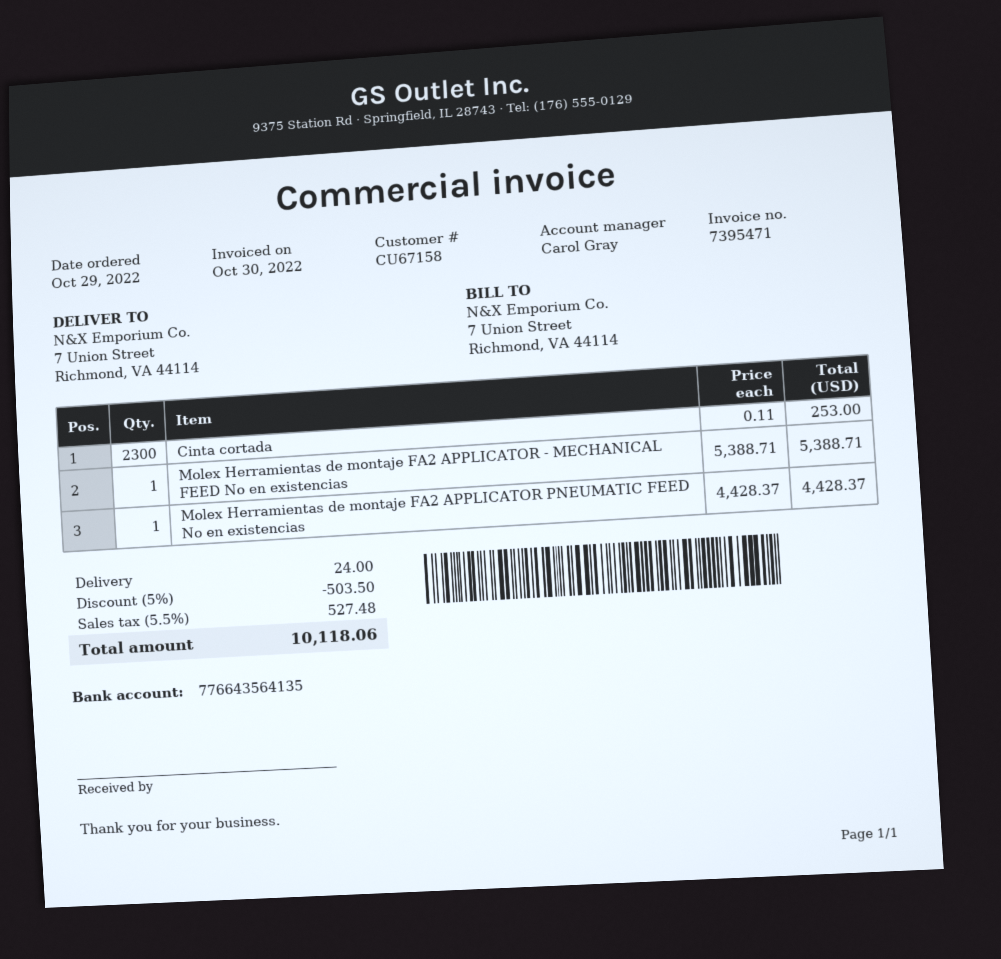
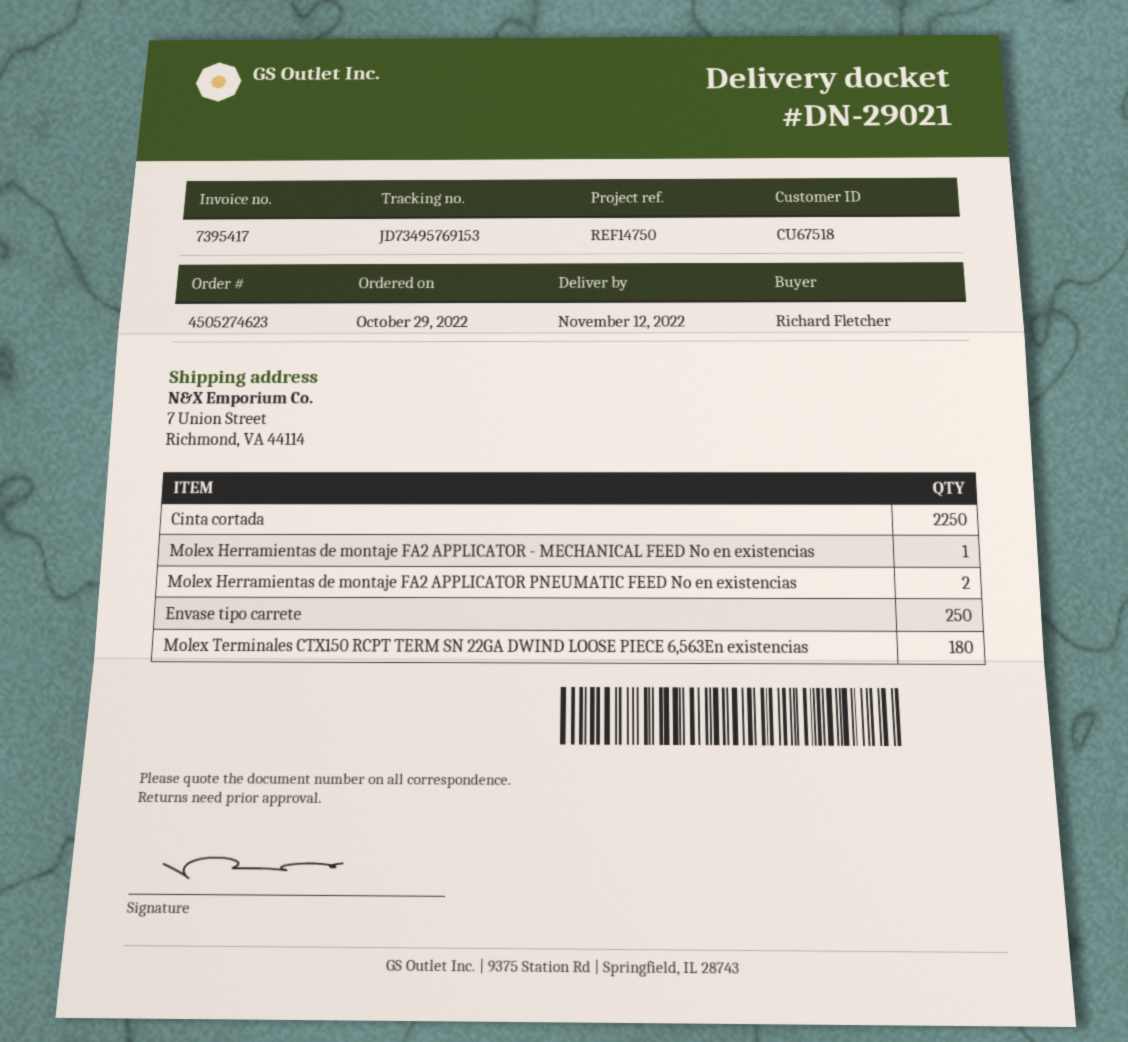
invoice number: 7395471 -> 7395417
customer number: CU67158 -> CU67518
Cinta cortada: 2300 -> 2250
Molex Herramientas de montaje FA2 APPLICATOR PNEUMATIC FEED No en existencias: 1 -> 2
Envase tipo carrete: none -> 250
Molex Terminales CTX150 RCPT TERM SN 22GA DWIND LOOSE PIECE 6,563En existencias: none -> 180

